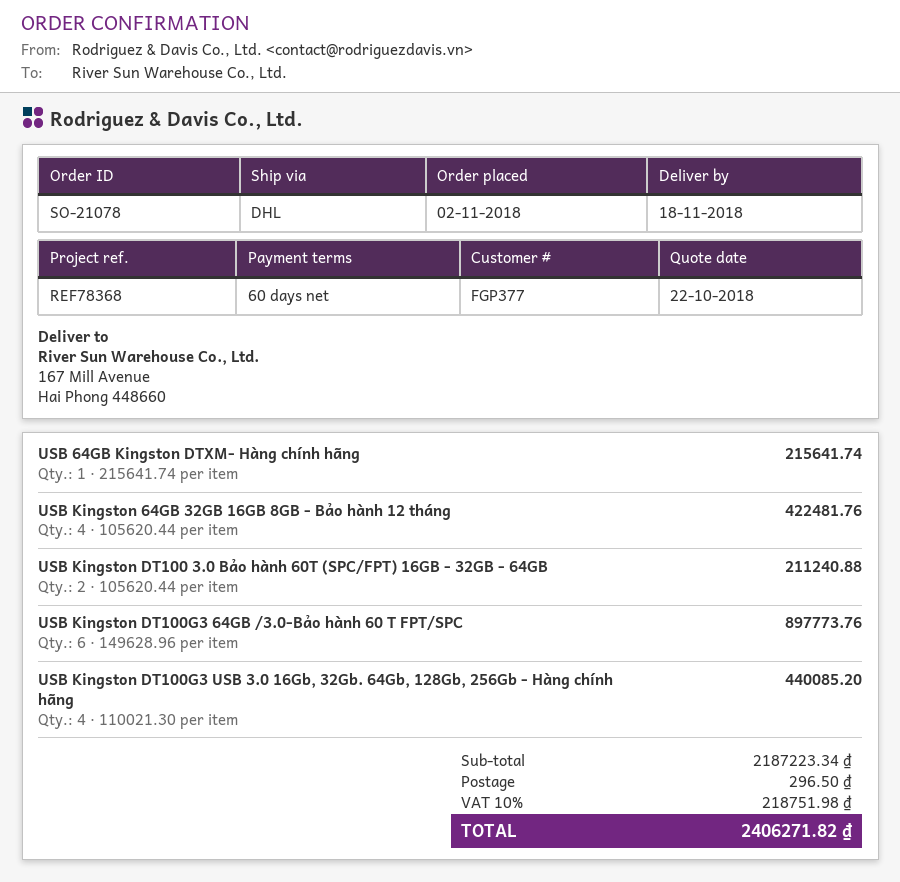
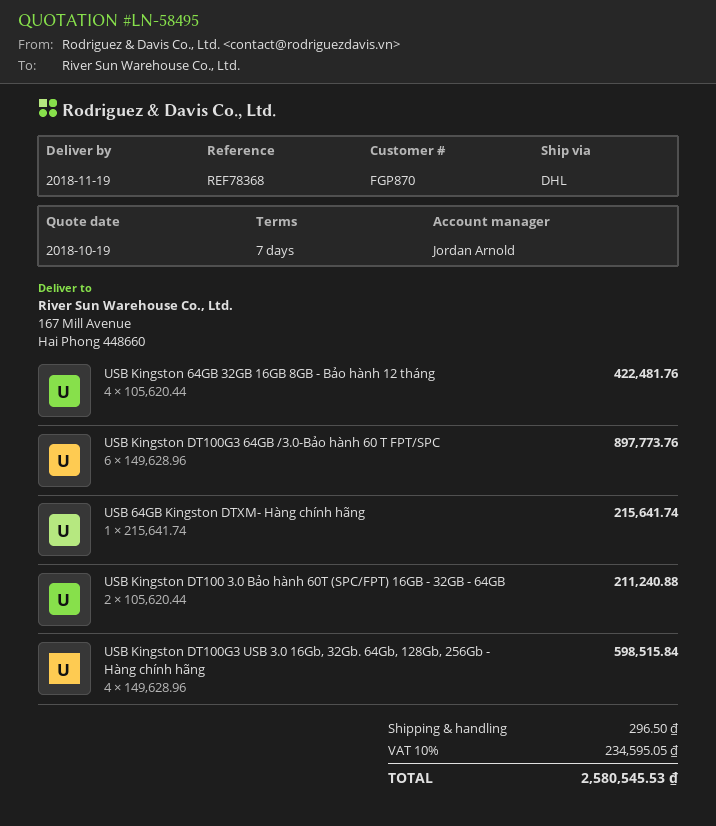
quote date: 2018-10-22 -> 2018-10-19
delivery date: 2018-11-18 -> 2018-11-19
payment terms: 60 days -> 7 days
customer number: FGP377 -> FGP870
USB Kingston DT100G3 USB 3.0 16Gb, 32Gb. 64Gb, 128Gb, 256Gb - Hàng chính hãng: 4 x 110021.30 = 440085.20 -> 4 x 149628.96 = 598515.84
tax: 10% = 218751.98 -> 10% = 234595.05
total: 2406271.82 -> 2580545.53

